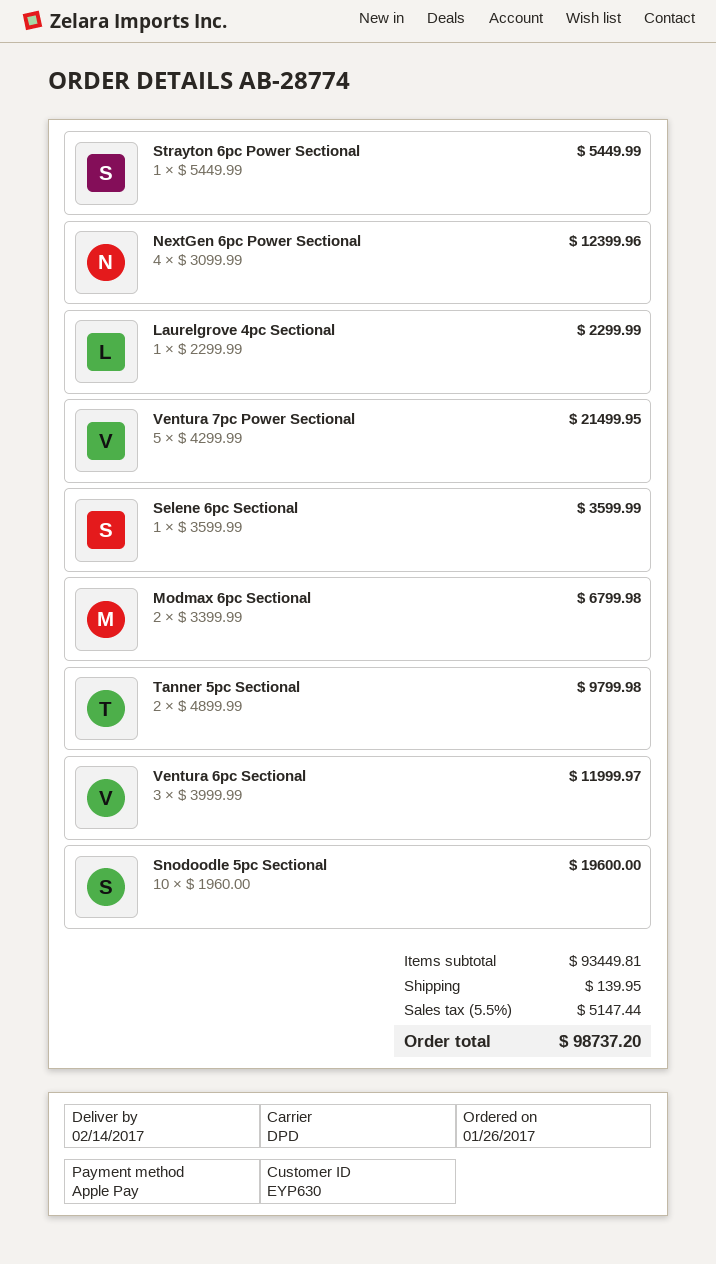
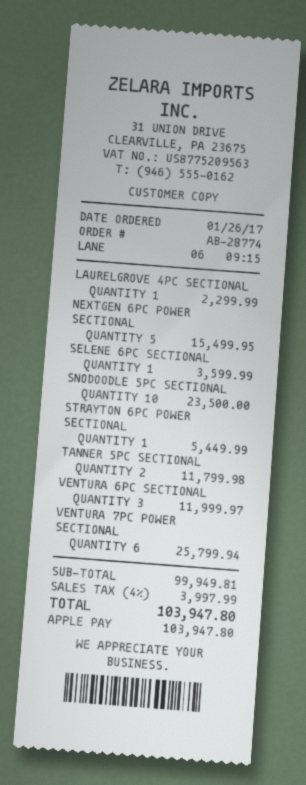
NextGen 6pc Power Sectional: 4 for 12399.96 -> 5 for 15499.95
Ventura 7pc Power Sectional: 5 for 21499.95 -> 6 for 25799.94
Modmax 6pc Sectional: 2 for 6799.98 -> none
Tanner 5pc Sectional: 2 for 9799.98 -> 2 for 11799.98
Snodoodle 5pc Sectional: 10 for 19600.00 -> 10 for 23500.00
subtotal: 93449.81 -> 99949.81
shipping: 139.95 -> none
tax: 5.5% = 5147.44 -> 4% = 3997.99
total: 98737.20 -> 103947.80

